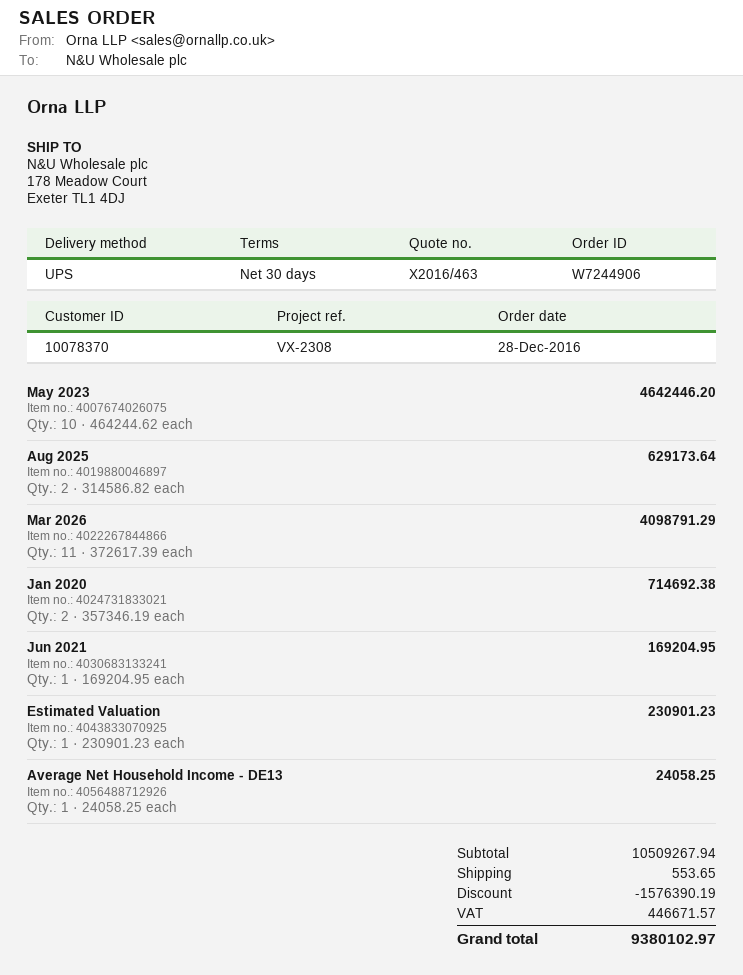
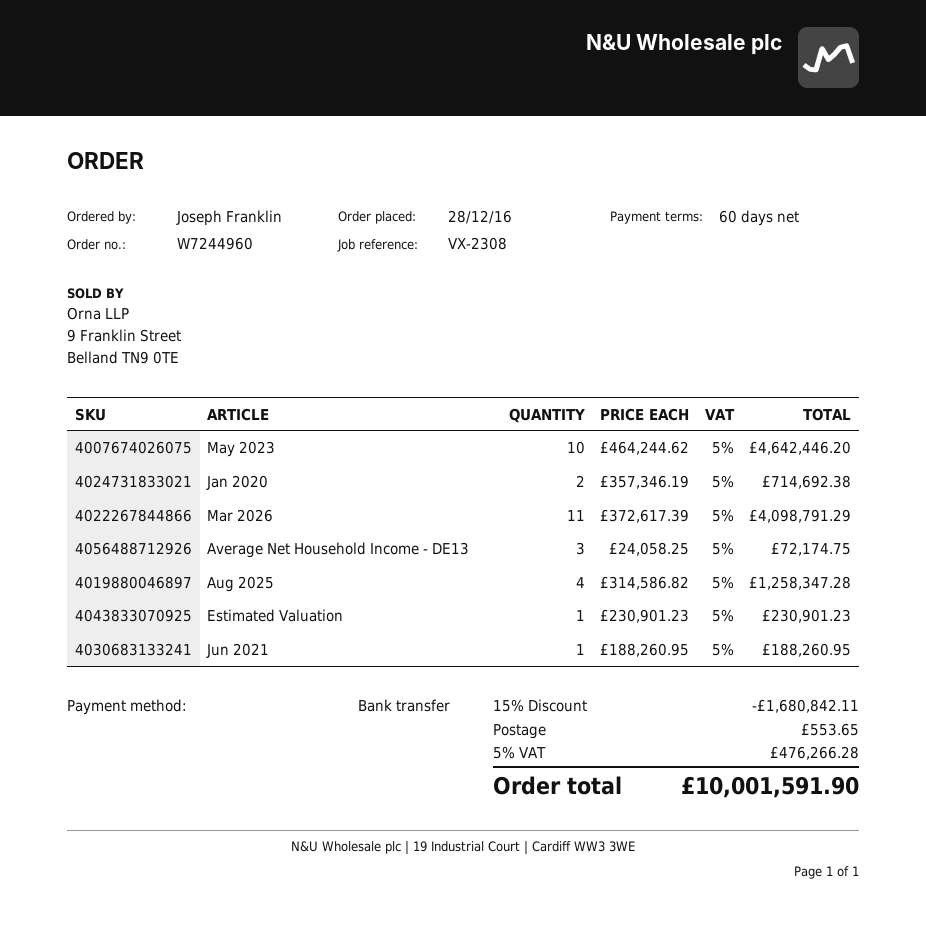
order number: W7244906 -> W7244960
payment terms: 30 days -> 60 days
Aug 2025: 2 x 314586.82 = 629173.64 -> 4 x 314586.82 = 1258347.28
Jun 2021: 1 x 169204.95 = 169204.95 -> 1 x 188260.95 = 188260.95
Average Net Household Income - DE13: 1 x 24058.25 = 24058.25 -> 3 x 24058.25 = 72174.75
discount: 1576390.19 -> 1680842.11
tax: 446671.57 -> 476266.28
total: 9380102.97 -> 10001591.90

